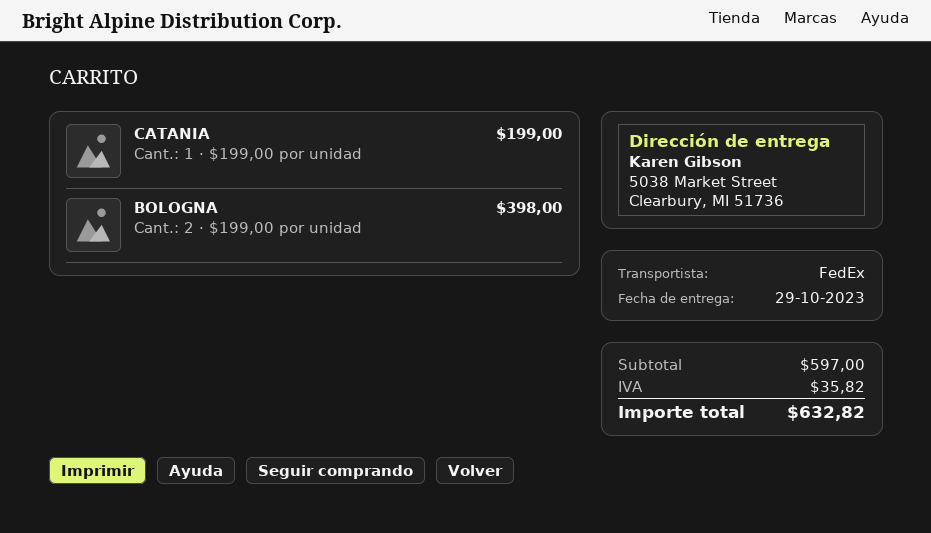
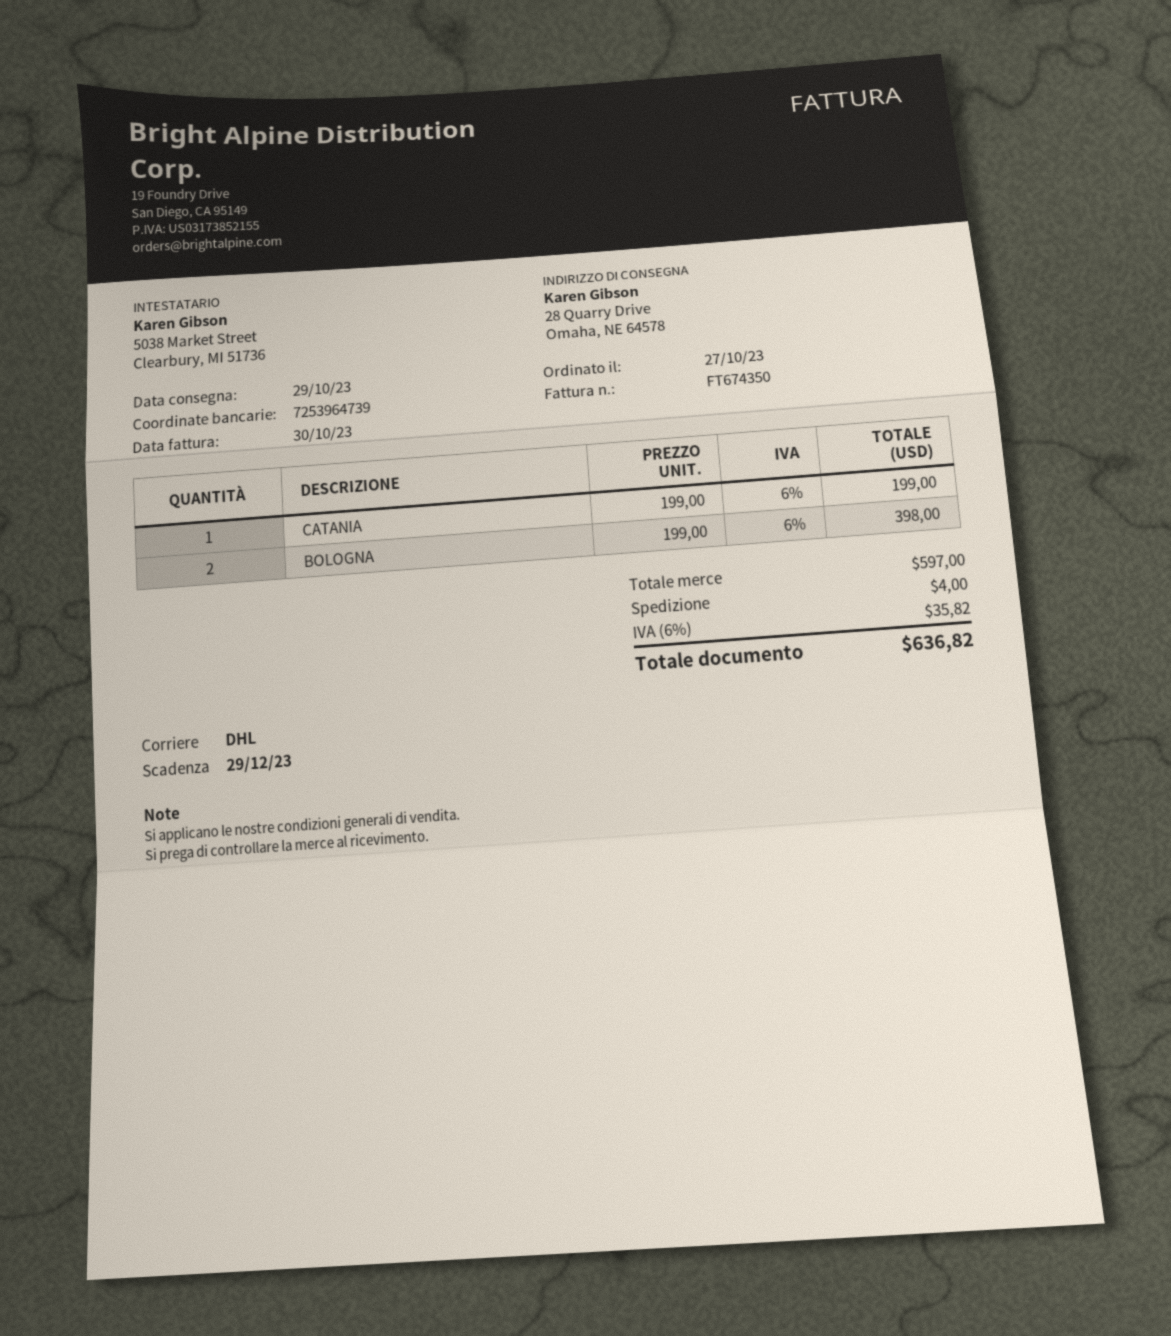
shipping method: FedEx -> DHL
ship to: 5038 Market Street, Clearbury, MI 51736 -> 28 Quarry Drive, Omaha, NE 64578
shipping: none -> 4.00
total: 632.82 -> 636.82

